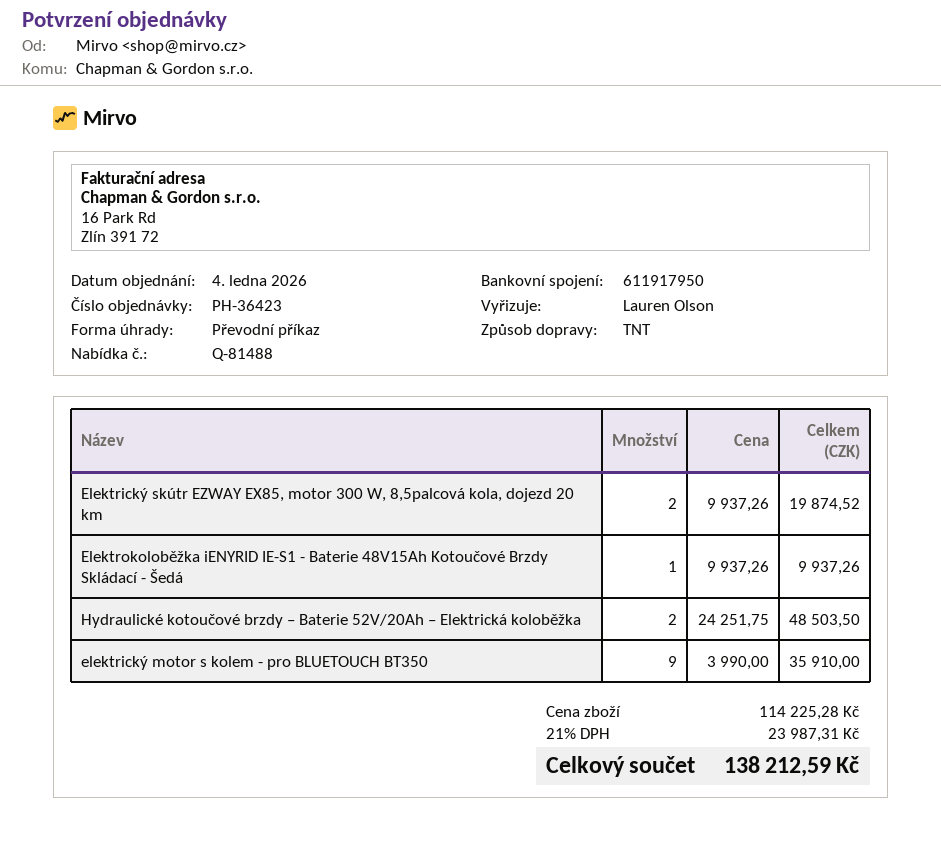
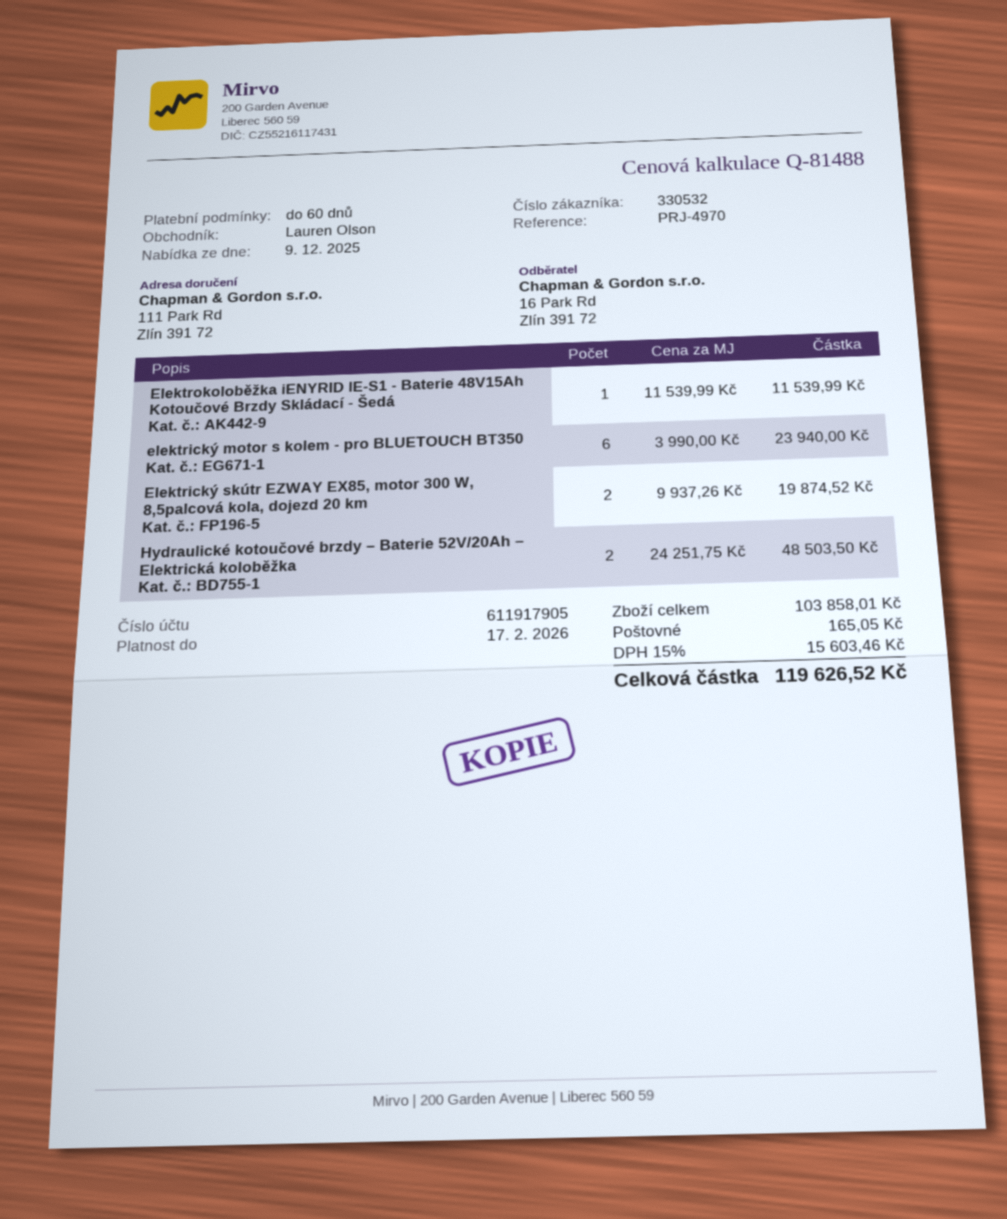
bank account: 611917950 -> 611917905
Elektrokoloběžka iENYRID IE-S1 - Baterie 48V15Ah Kotoučové Brzdy Skládací - Šedá: 1 x 9937.26 = 9937.26 -> 1 x 11539.99 = 11539.99
elektrický motor s kolem - pro BLUETOUCH BT350: 9 x 3990.00 = 35910.00 -> 6 x 3990.00 = 23940.00
subtotal: 114225.28 -> 103858.01
shipping: none -> 165.05
tax: 21% = 23987.31 -> 15% = 15603.46
total: 138212.59 -> 119626.52

